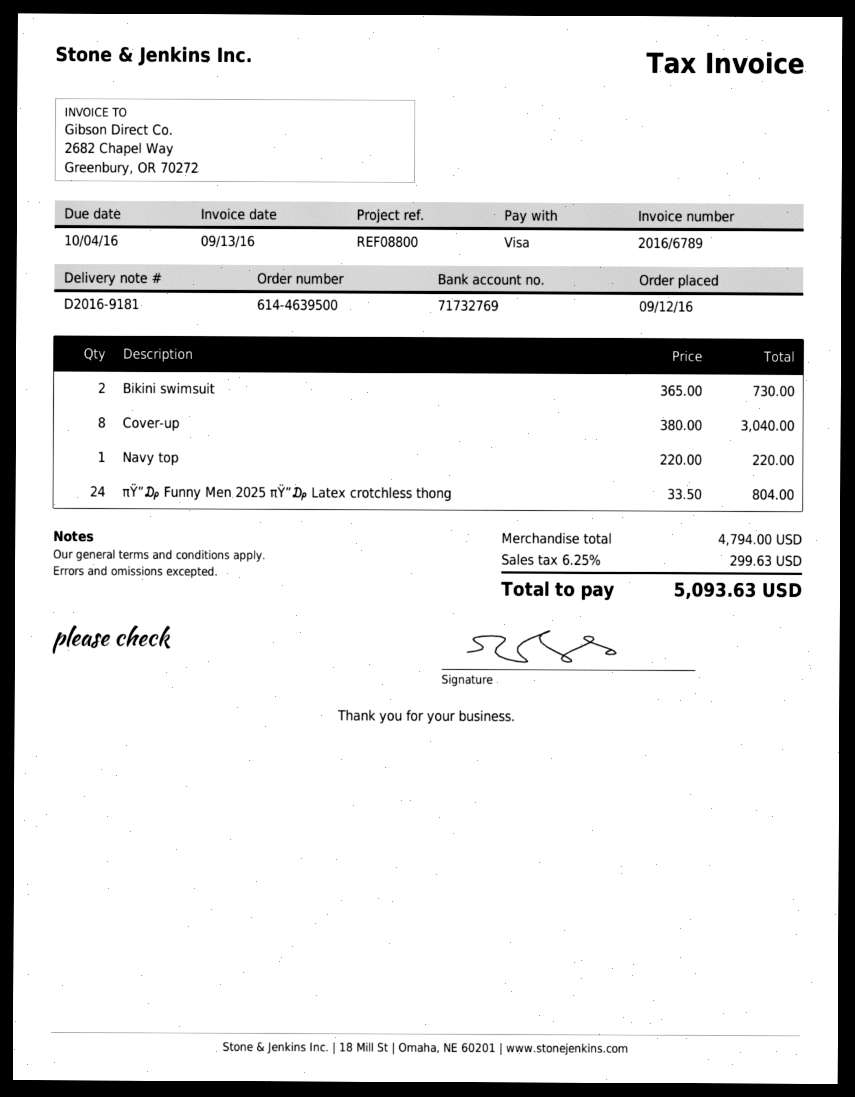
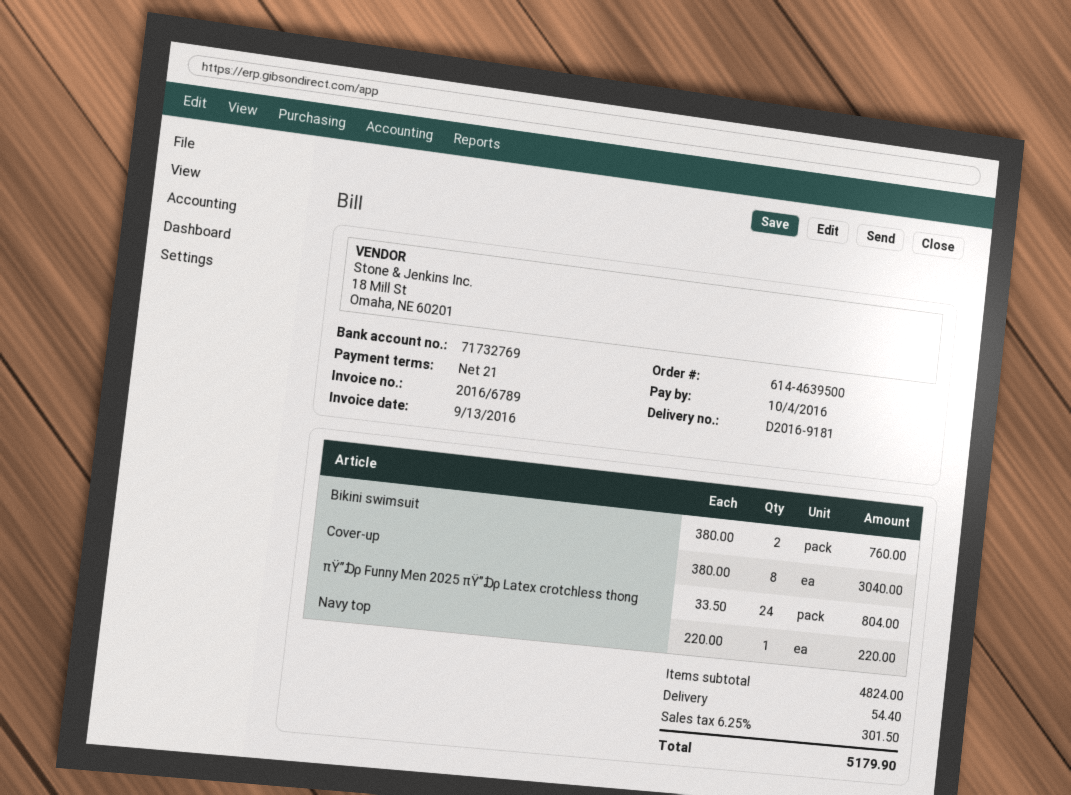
Bikini swimsuit: 2 x 365.00 = 730.00 -> 2 x 380.00 = 760.00
subtotal: 4794.00 -> 4824.00
shipping: none -> 54.40
tax: 6.25% = 299.63 -> 6.25% = 301.50
total: 5093.63 -> 5179.90

